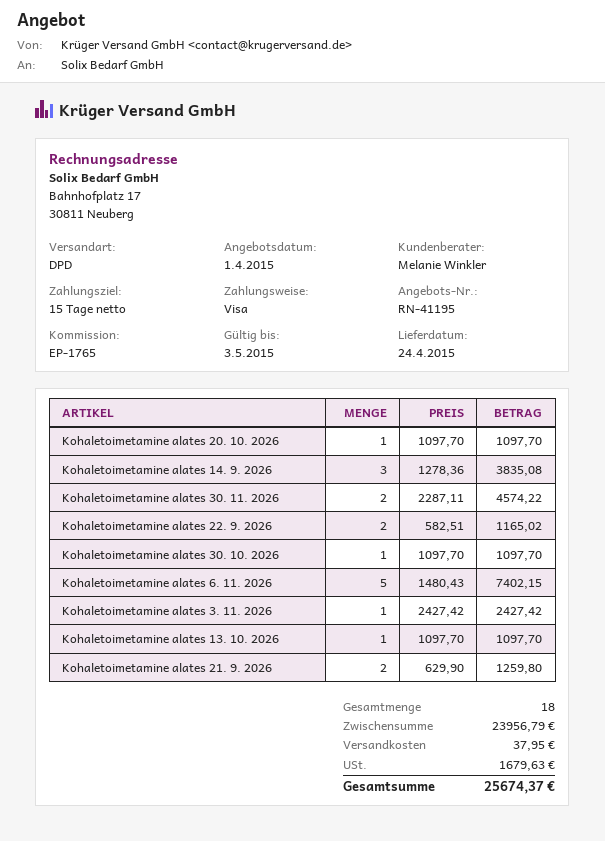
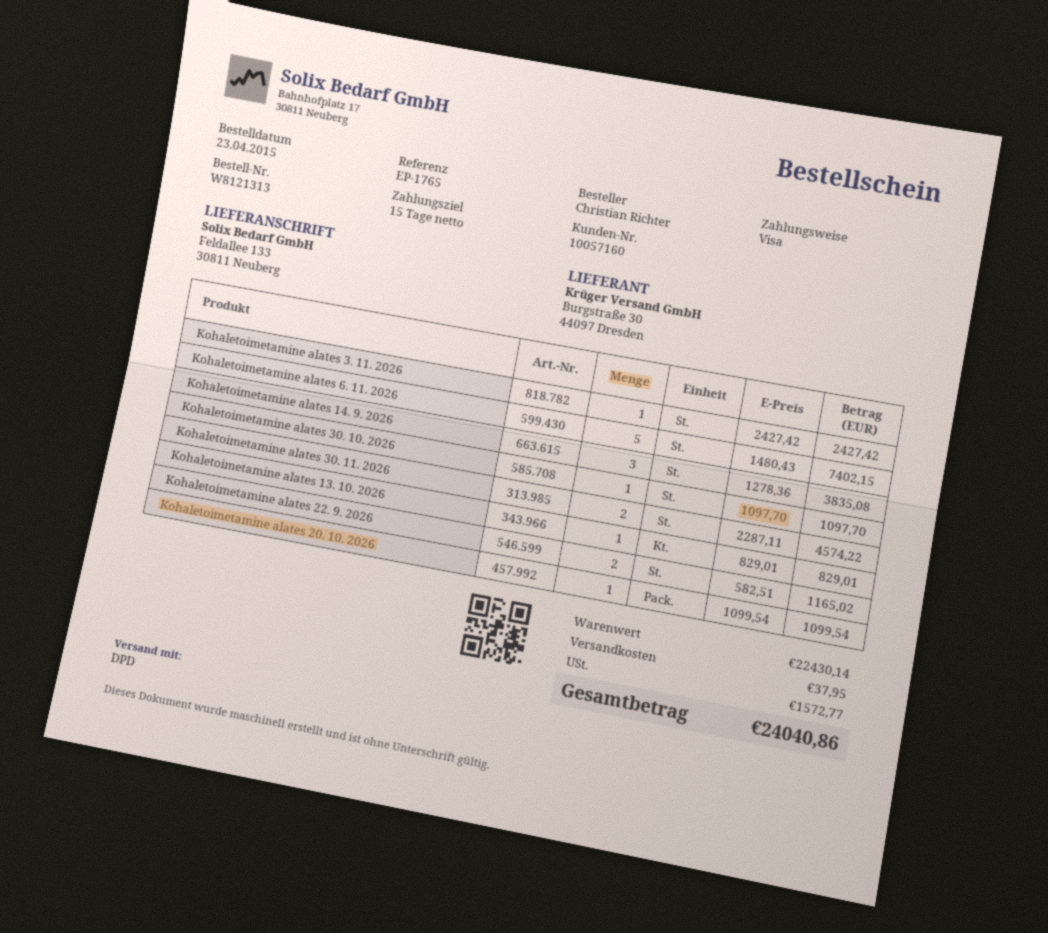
Kohaletoimetamine alates 20. 10. 2026: 1 x 1097.70 = 1097.70 -> 1 x 1099.54 = 1099.54
Kohaletoimetamine alates 13. 10. 2026: 1 x 1097.70 = 1097.70 -> 1 x 829.01 = 829.01
Kohaletoimetamine alates 21. 9. 2026: 2 x 629.90 = 1259.80 -> none
subtotal: 23956.79 -> 22430.14
tax: 1679.63 -> 1572.77
total: 25674.37 -> 24040.86

